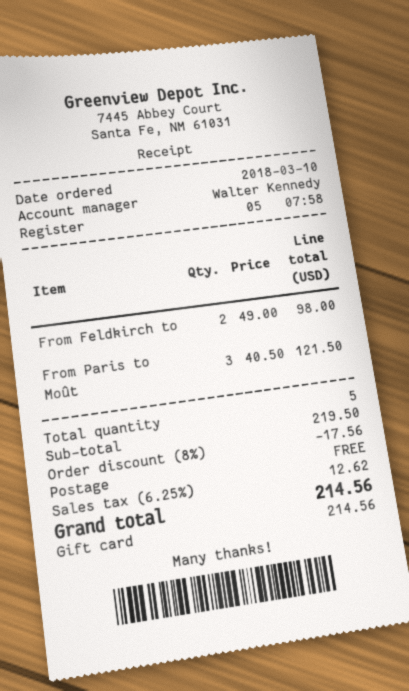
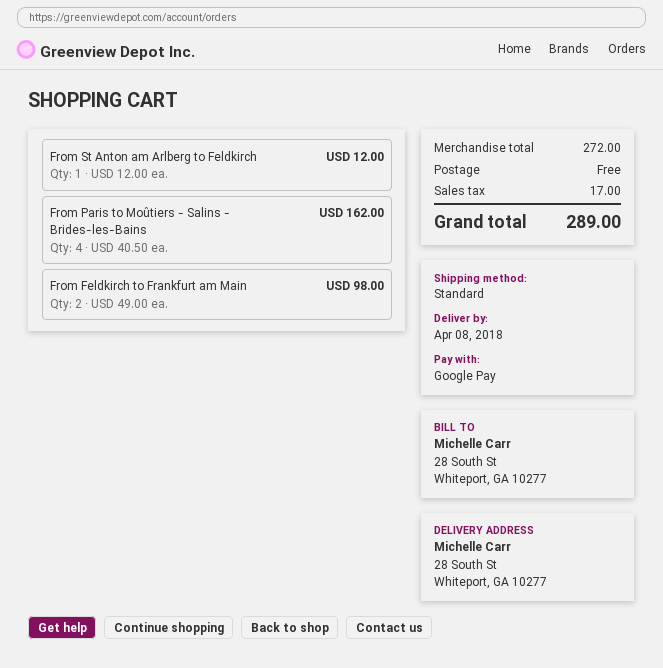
payment method: gift card -> Google Pay
From Paris to Moût: 3 x 40.50 = 121.50 -> 4 x 40.50 = 162.00
From St Anton am Arlberg to Feldkirch: none -> 1 x 12.00 = 12.00
subtotal: 219.50 -> 272.00
discount: 8% = 17.56 -> none
tax: 12.62 -> 17.00
total: 214.56 -> 289.00

